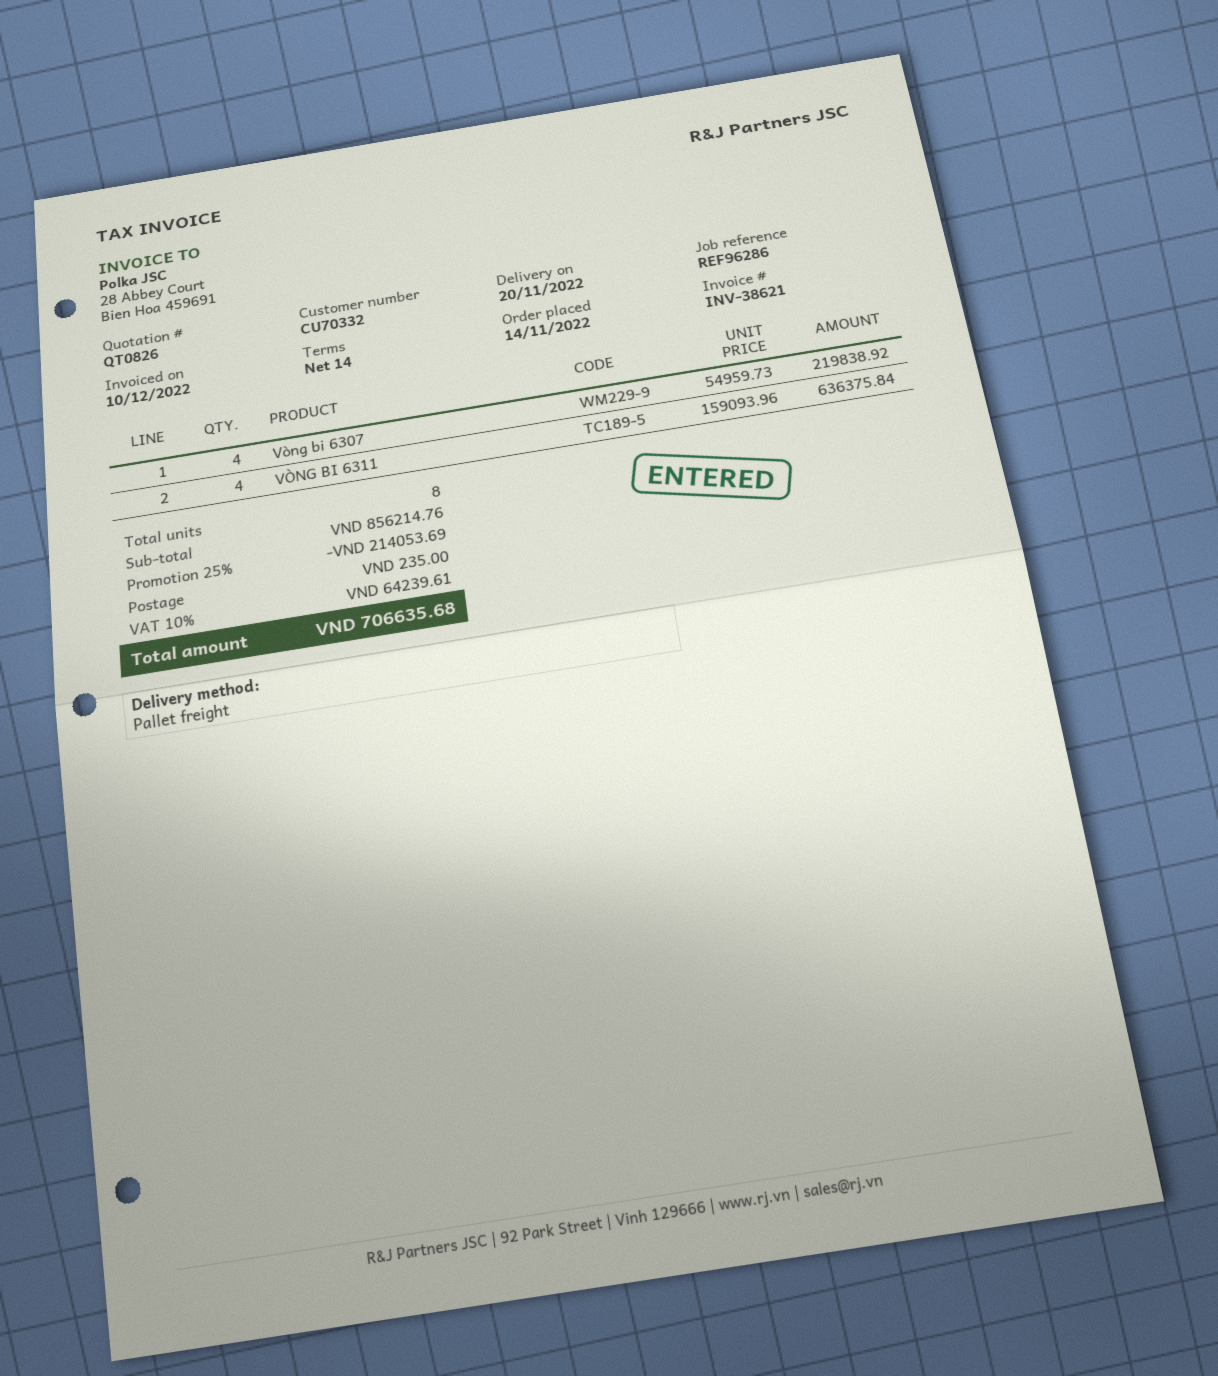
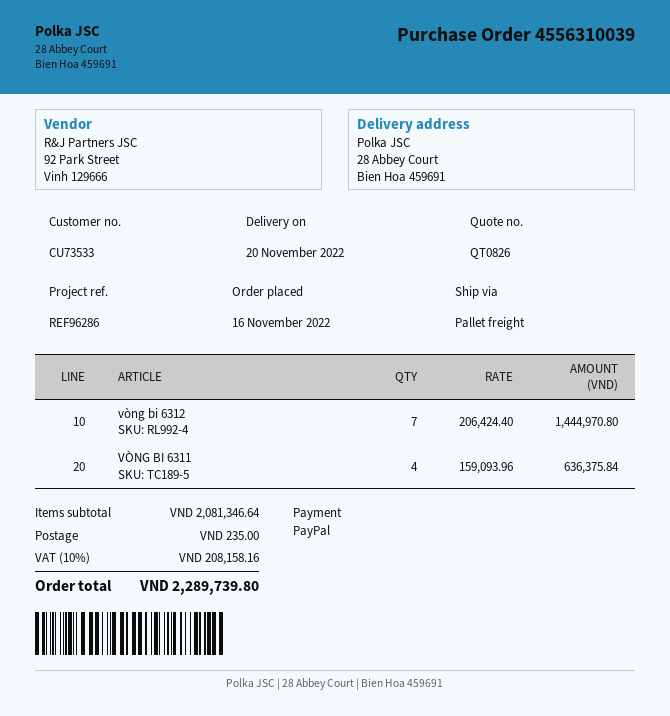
order date: 2022-11-14 -> 2022-11-16
customer number: CU70332 -> CU73533
Vòng bi 6307: 4 x 54959.73 = 219838.92 -> none
vòng bi 6312: none -> 7 x 206424.40 = 1444970.80
subtotal: 856214.76 -> 2081346.64
discount: 25% = 214053.69 -> none
tax: 10% = 64239.61 -> 10% = 208158.16
total: 706635.68 -> 2289739.80

